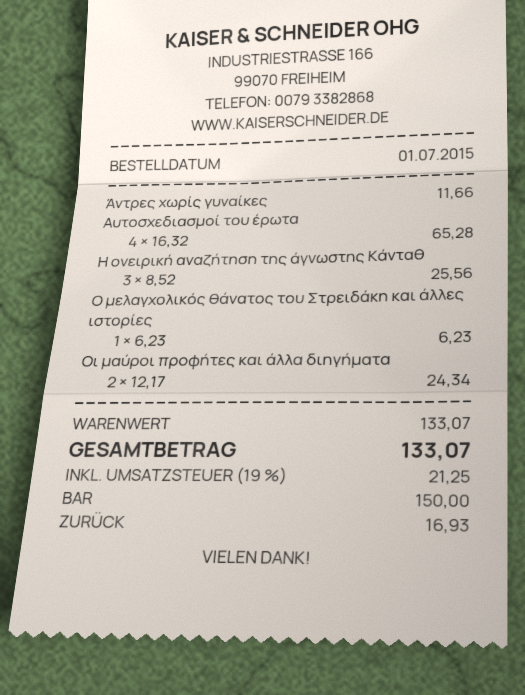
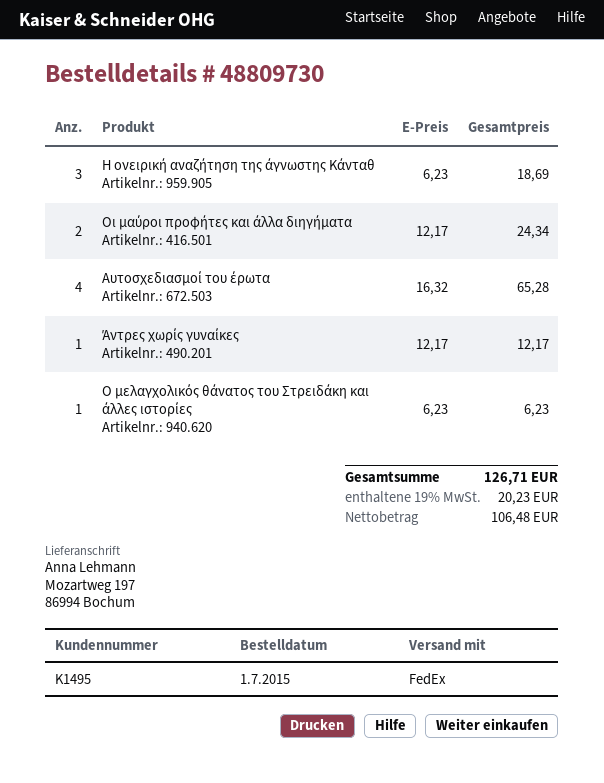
Άντρες χωρίς γυναίκες: 1 x 11.66 = 11.66 -> 1 x 12.17 = 12.17
Η ονειρική αναζήτηση της άγνωστης Κάνταθ: 3 x 8.52 = 25.56 -> 3 x 6.23 = 18.69
tax: 19% = 21.25 -> 19% = 20.23
total: 133.07 -> 126.71

